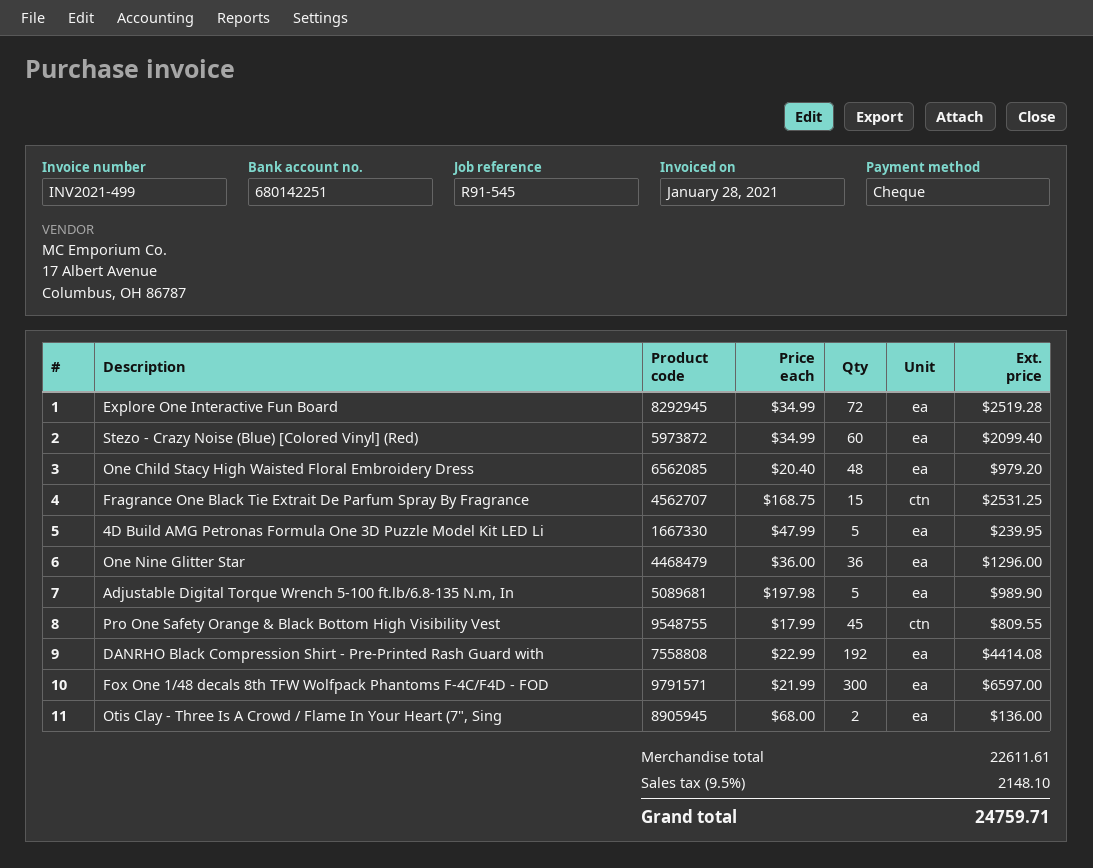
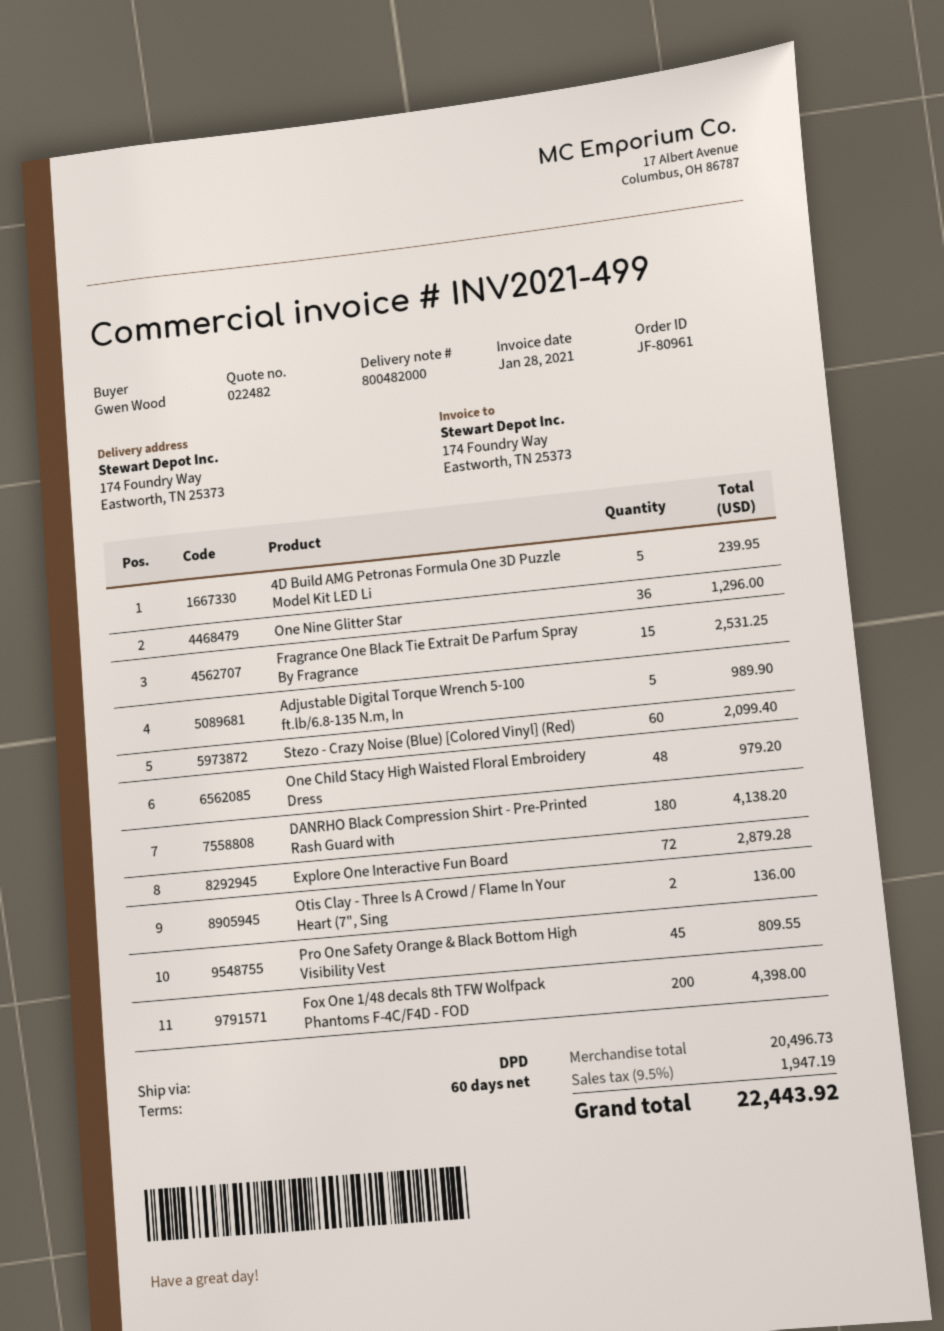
Explore One Interactive Fun Board: 72 for 2519.28 -> 72 for 2879.28
DANRHO Black Compression Shirt - Pre-Printed Rash Guard with: 192 for 4414.08 -> 180 for 4138.20
Fox One 1/48 decals 8th TFW Wolfpack Phantoms F-4C/F4D - FOD: 300 for 6597.00 -> 200 for 4398.00
subtotal: 22611.61 -> 20496.73
tax: 9.5% = 2148.10 -> 9.5% = 1947.19
total: 24759.71 -> 22443.92

